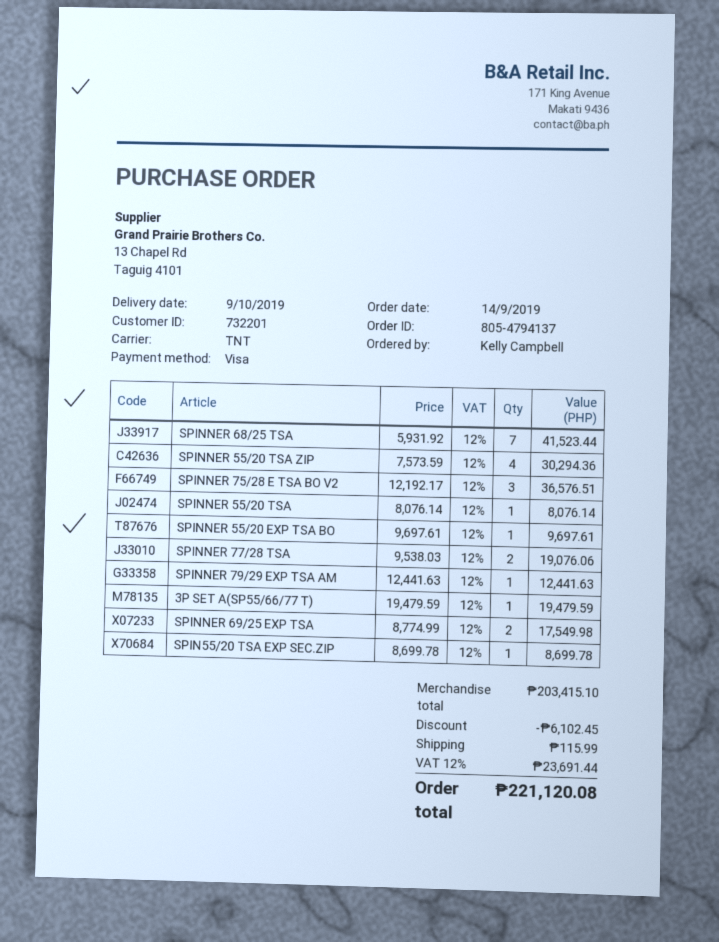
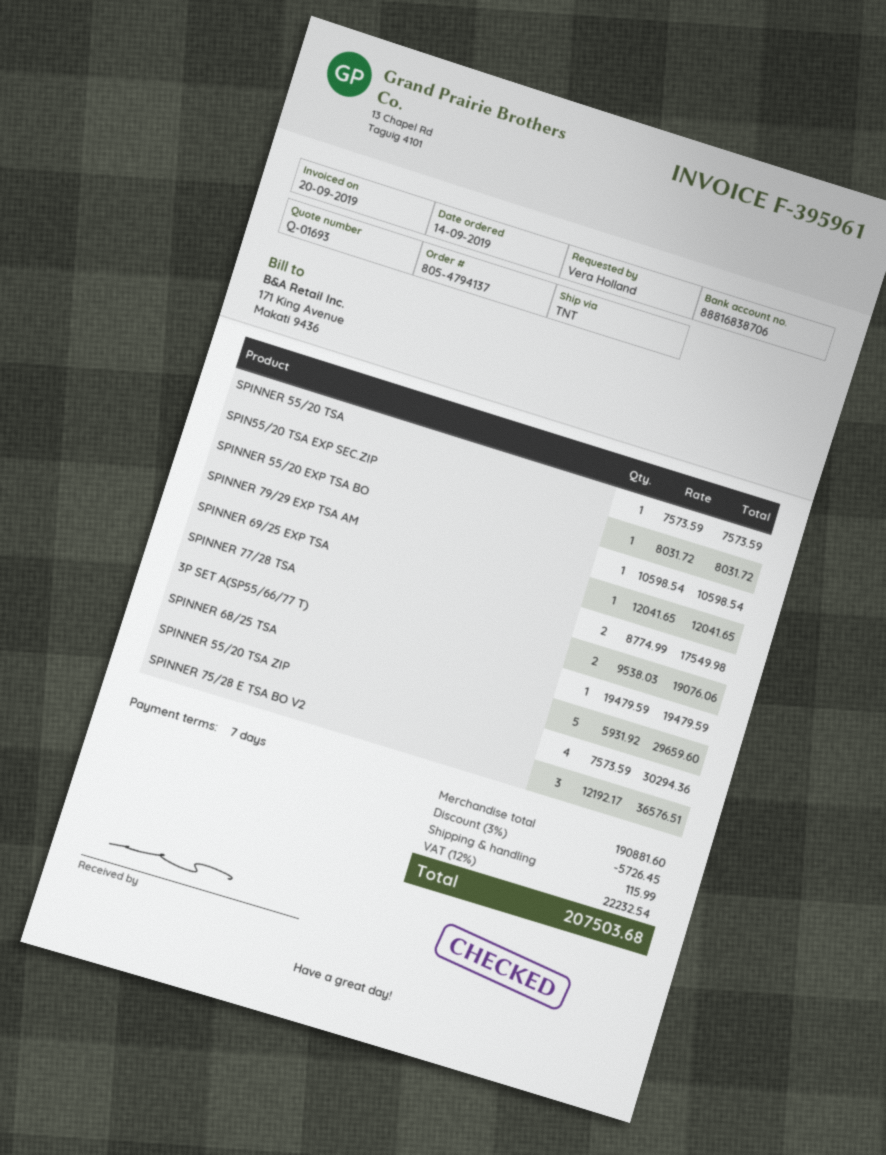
ordered by: Kelly Campbell -> Vera Holland
SPINNER 68/25 TSA: 7 x 5931.92 = 41523.44 -> 5 x 5931.92 = 29659.60
SPINNER 55/20 TSA: 1 x 8076.14 = 8076.14 -> 1 x 7573.59 = 7573.59
SPINNER 55/20 EXP TSA BO: 1 x 9697.61 = 9697.61 -> 1 x 10598.54 = 10598.54
SPINNER 79/29 EXP TSA AM: 1 x 12441.63 = 12441.63 -> 1 x 12041.65 = 12041.65
SPIN55/20 TSA EXP SEC.ZIP: 1 x 8699.78 = 8699.78 -> 1 x 8031.72 = 8031.72
subtotal: 203415.10 -> 190881.60
discount: 6102.45 -> 5726.45
tax: 12% = 23691.44 -> 12% = 22232.54
total: 221120.08 -> 207503.68

